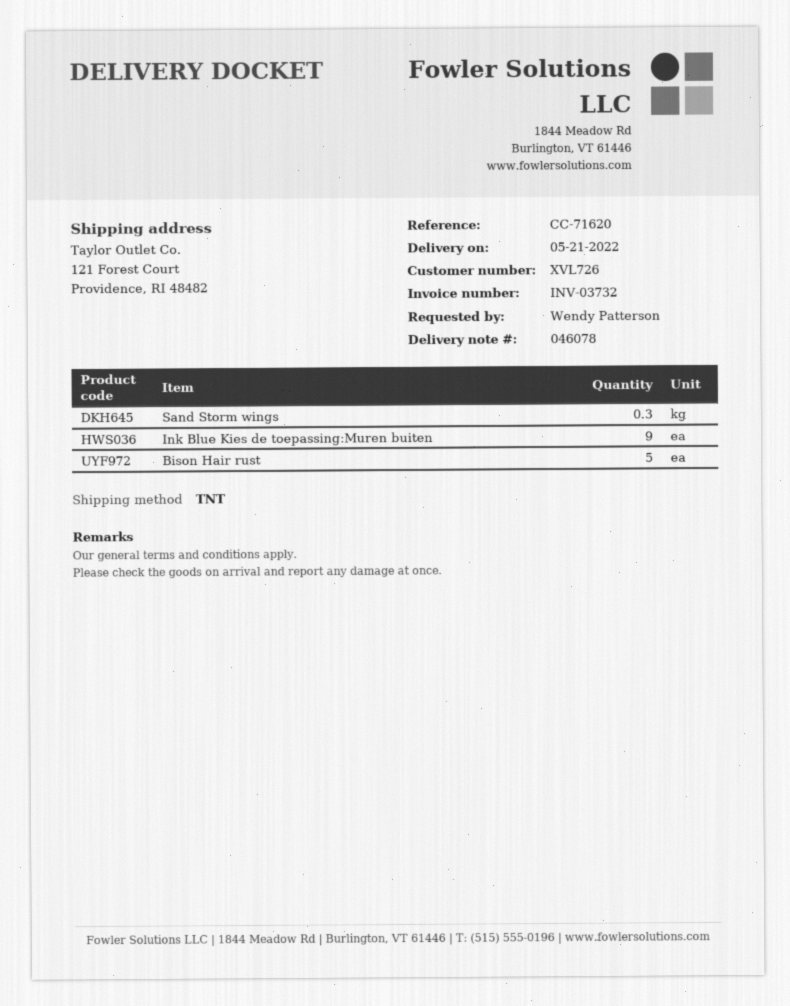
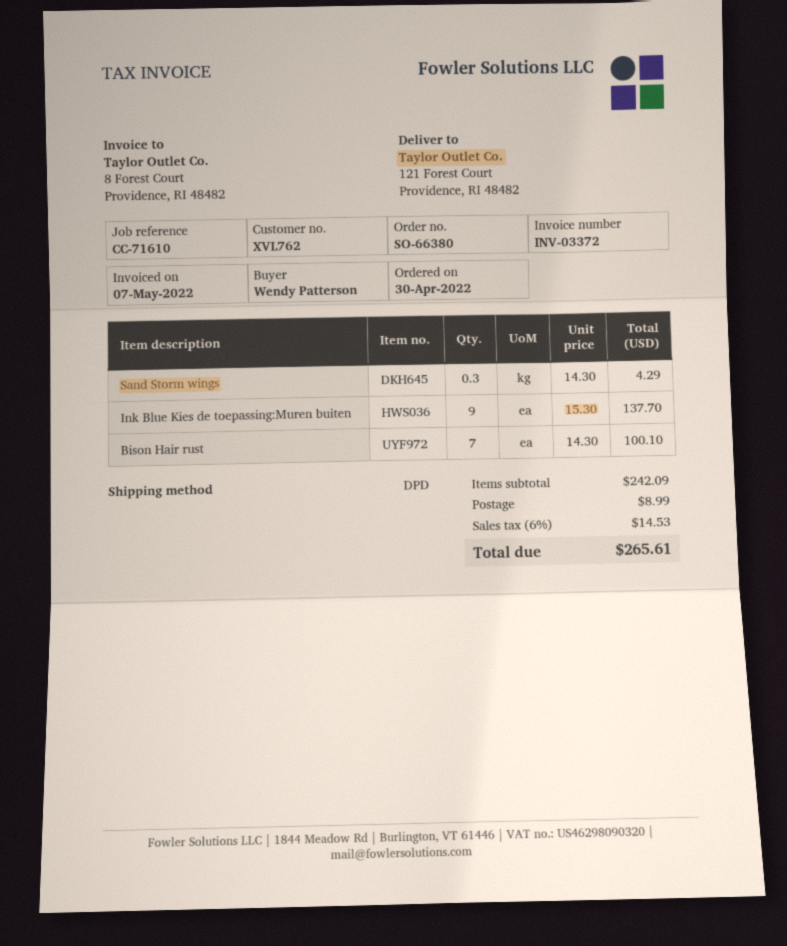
invoice number: INV-03732 -> INV-03372
customer number: XVL726 -> XVL762
reference: CC-71620 -> CC-71610
shipping method: TNT -> DPD
Bison Hair rust: 5 -> 7

